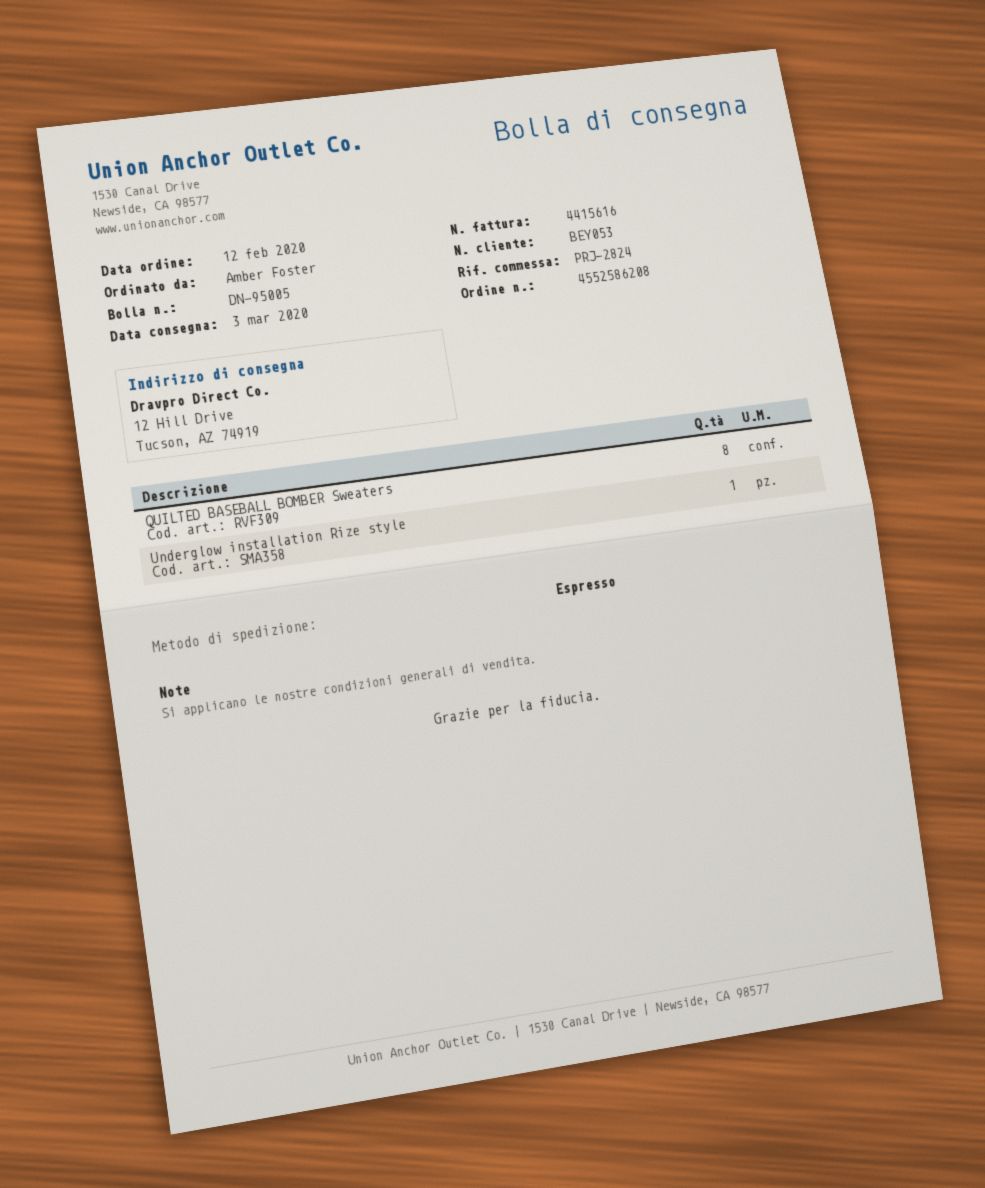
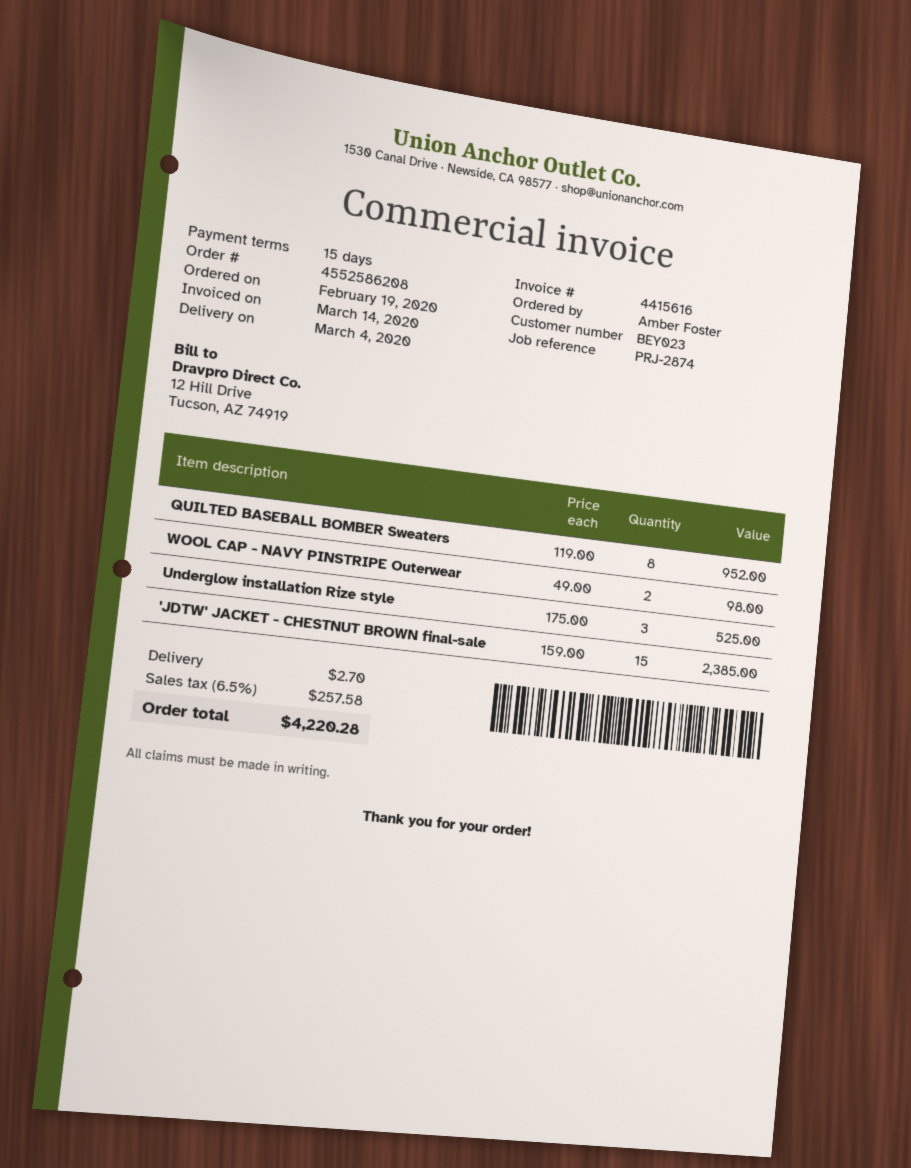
order date: 2020-02-12 -> 2020-02-19
delivery date: 2020-03-03 -> 2020-03-04
customer number: BEY053 -> BEY023
reference: PRJ-2824 -> PRJ-2874
Underglow installation Rize style: 1 -> 3
WOOL CAP - NAVY PINSTRIPE Outerwear: none -> 2
'JDTW' JACKET - CHESTNUT BROWN final-sale: none -> 15

